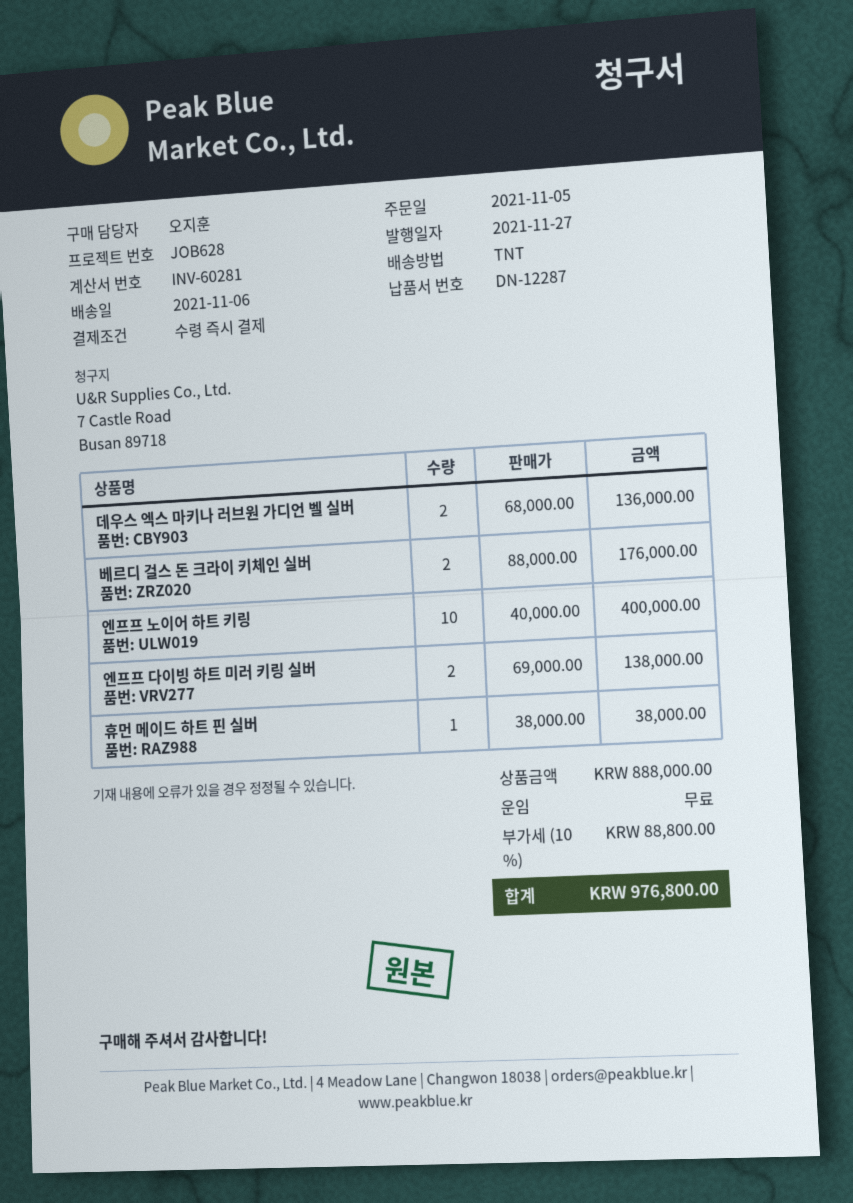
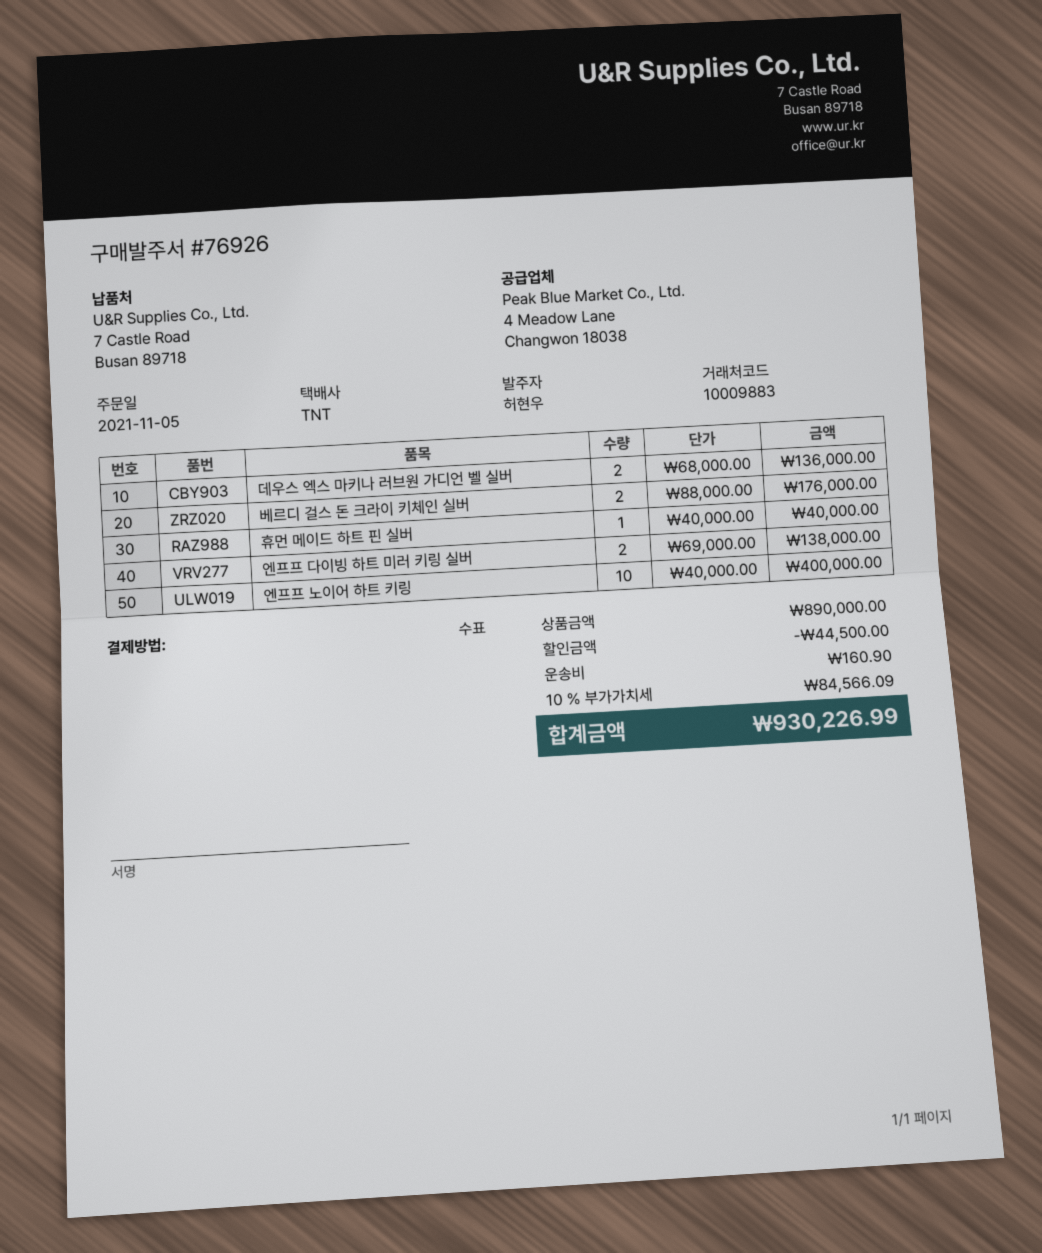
ordered by: 오지훈 -> 허현우
휴먼 메이드 하트 핀 실버: 1 x 38000.00 = 38000.00 -> 1 x 40000.00 = 40000.00
subtotal: 888000.00 -> 890000.00
discount: none -> 44500.00
shipping: 0.00 -> 160.90
tax: 10% = 88800.00 -> 10% = 84566.09
total: 976800.00 -> 930226.99

